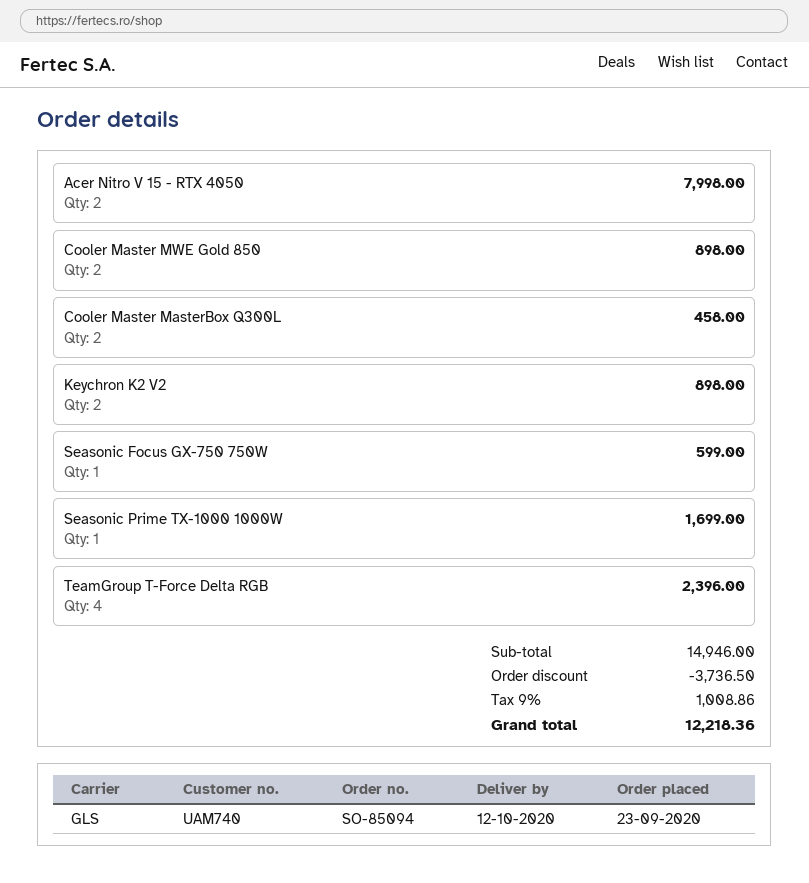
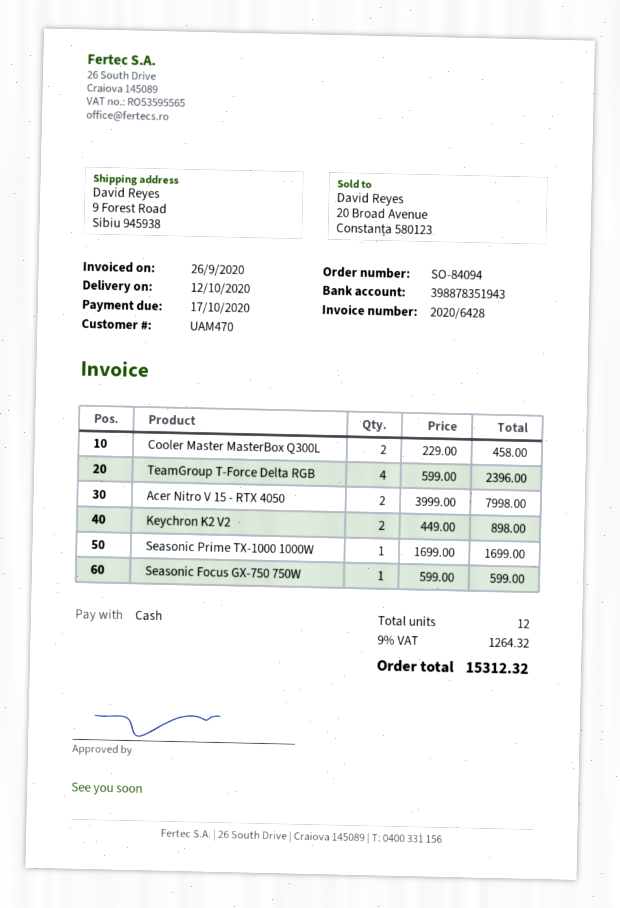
order number: SO-85094 -> SO-84094
customer number: UAM740 -> UAM470
Cooler Master MWE Gold 850: 2 for 898.00 -> none
discount: 3736.50 -> none
tax: 9% = 1008.86 -> 9% = 1264.32
total: 12218.36 -> 15312.32

